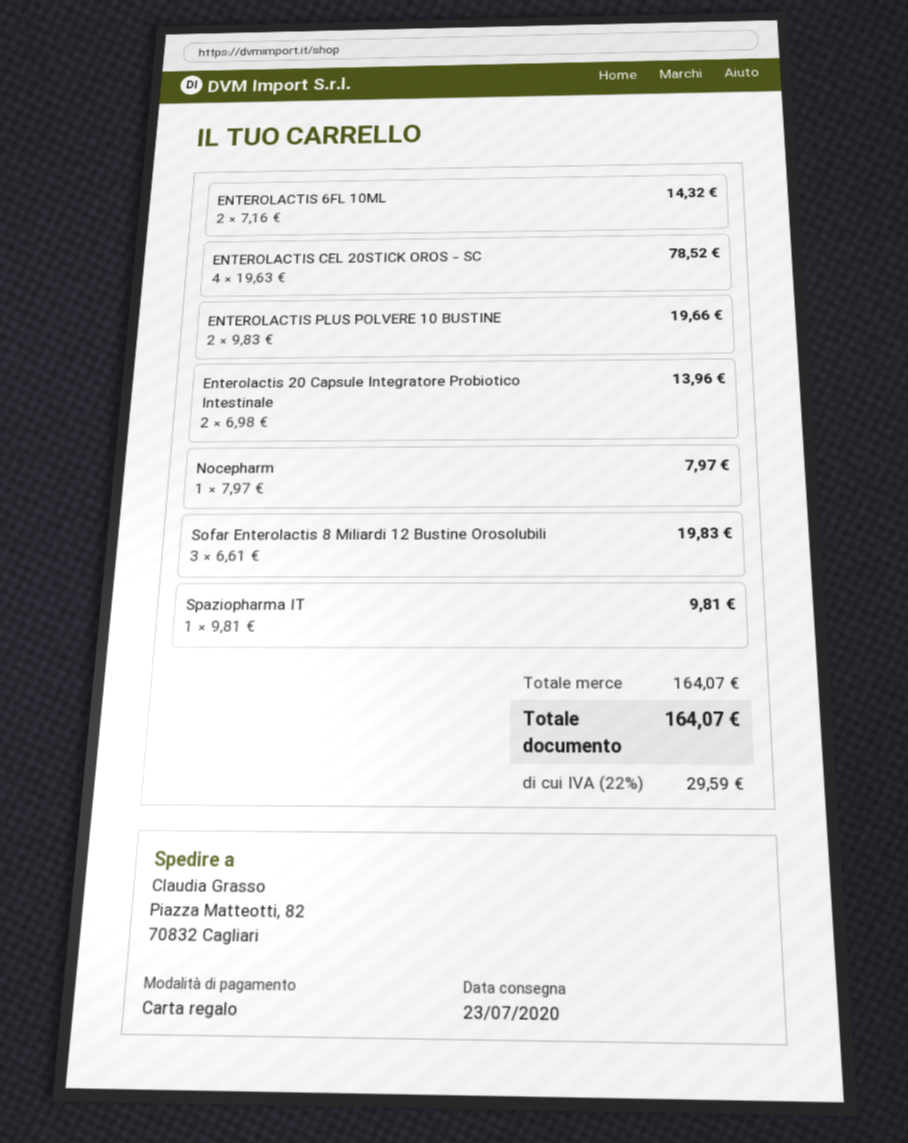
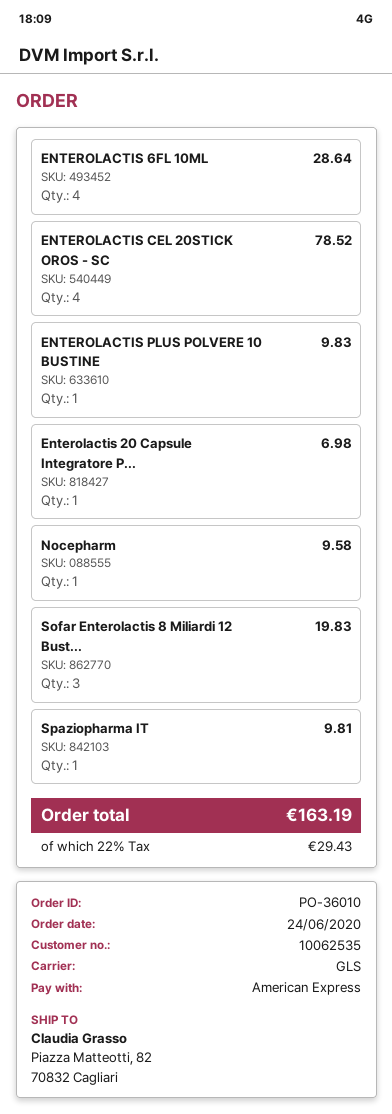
payment method: gift card -> American Express
ENTEROLACTIS 6FL 10ML: 2 for 14.32 -> 4 for 28.64
ENTEROLACTIS PLUS POLVERE 10 BUSTINE: 2 for 19.66 -> 1 for 9.83
Enterolactis 20 Capsule Integratore Probiotico Intestinale: 2 for 13.96 -> 1 for 6.98
Nocepharm: 1 for 7.97 -> 1 for 9.58
tax: 22% = 29.59 -> 22% = 29.43
total: 164.07 -> 163.19

